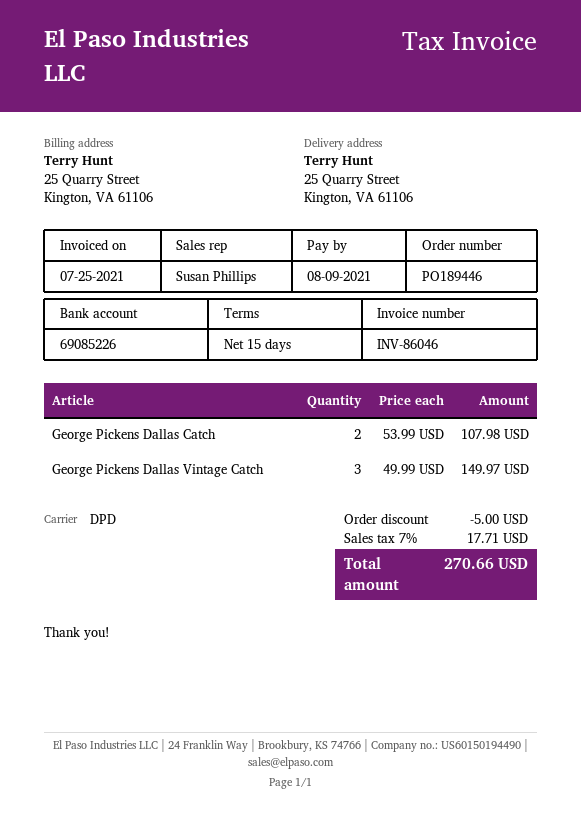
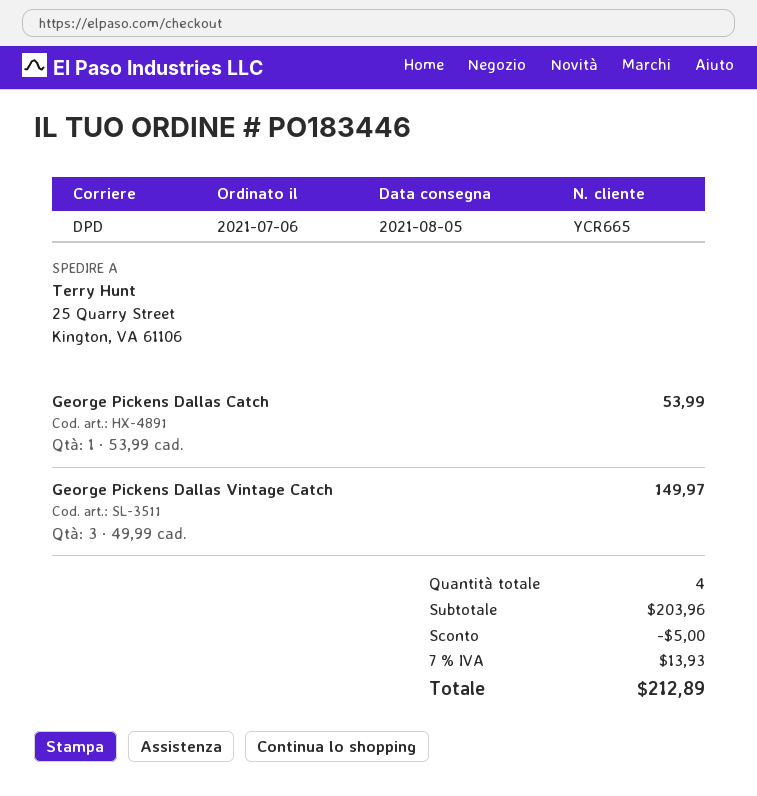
order number: PO189446 -> PO183446
George Pickens Dallas Catch: 2 x 53.99 = 107.98 -> 1 x 53.99 = 53.99
tax: 7% = 17.71 -> 7% = 13.93
total: 270.66 -> 212.89

